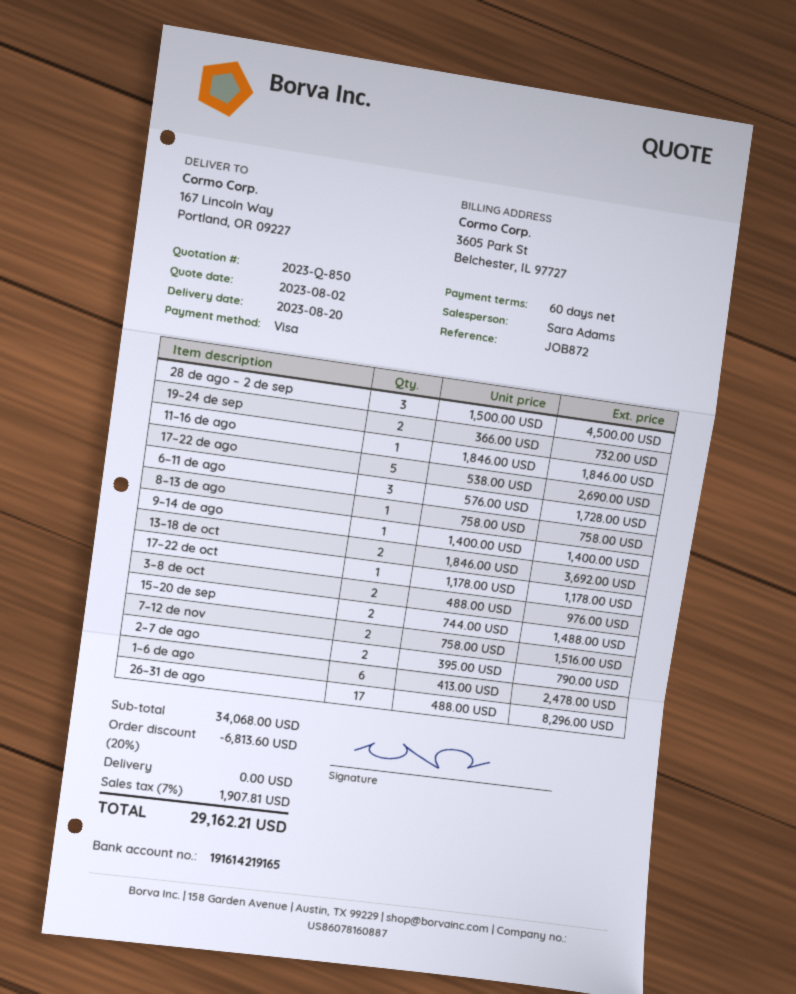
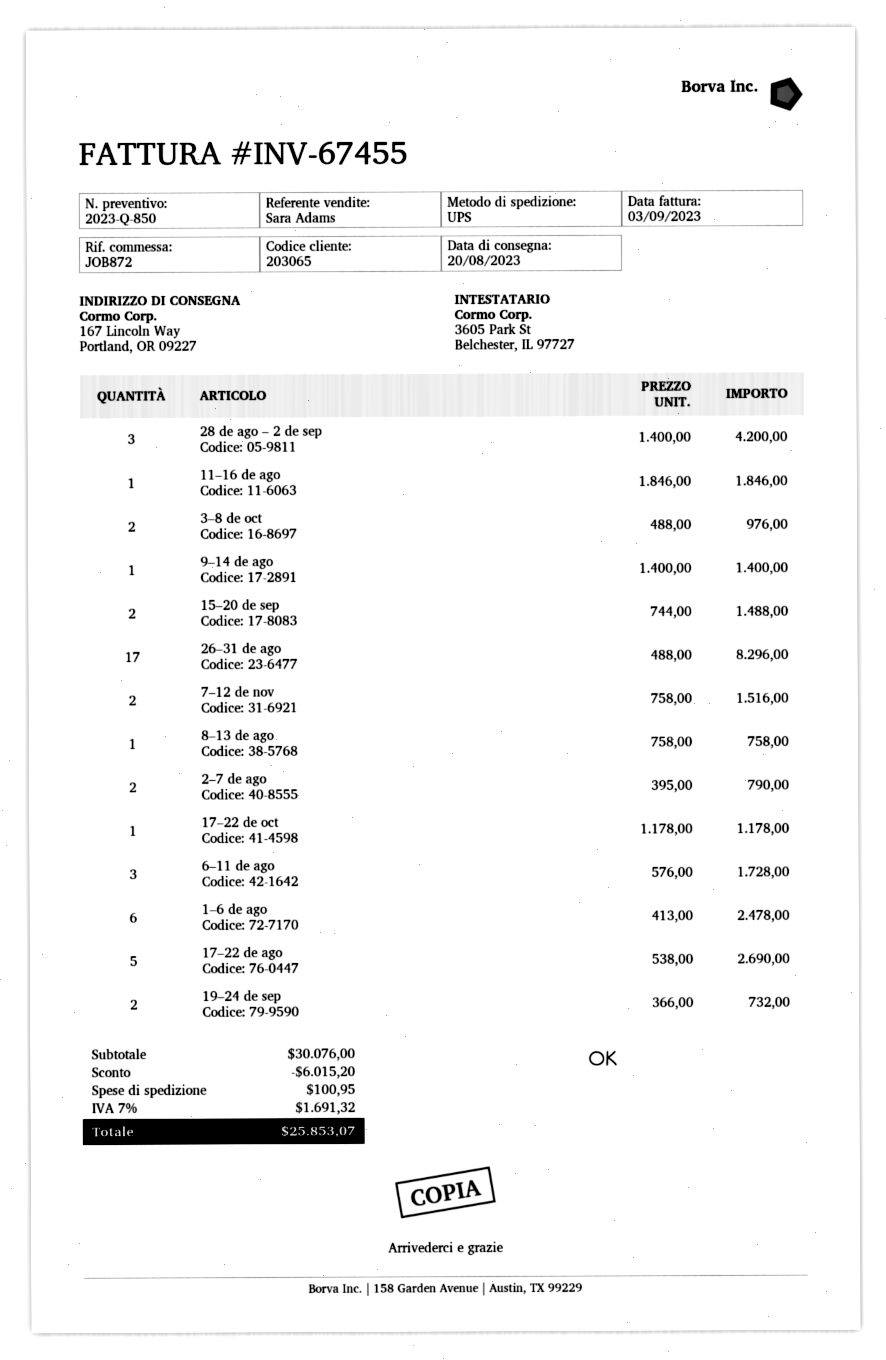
28 de ago – 2 de sep: 3 x 1500.00 = 4500.00 -> 3 x 1400.00 = 4200.00
13–18 de oct: 2 x 1846.00 = 3692.00 -> none
subtotal: 34068.00 -> 30076.00
discount: 6813.60 -> 6015.20
shipping: 0.00 -> 100.95
tax: 7% = 1907.81 -> 7% = 1691.32
total: 29162.21 -> 25853.07

